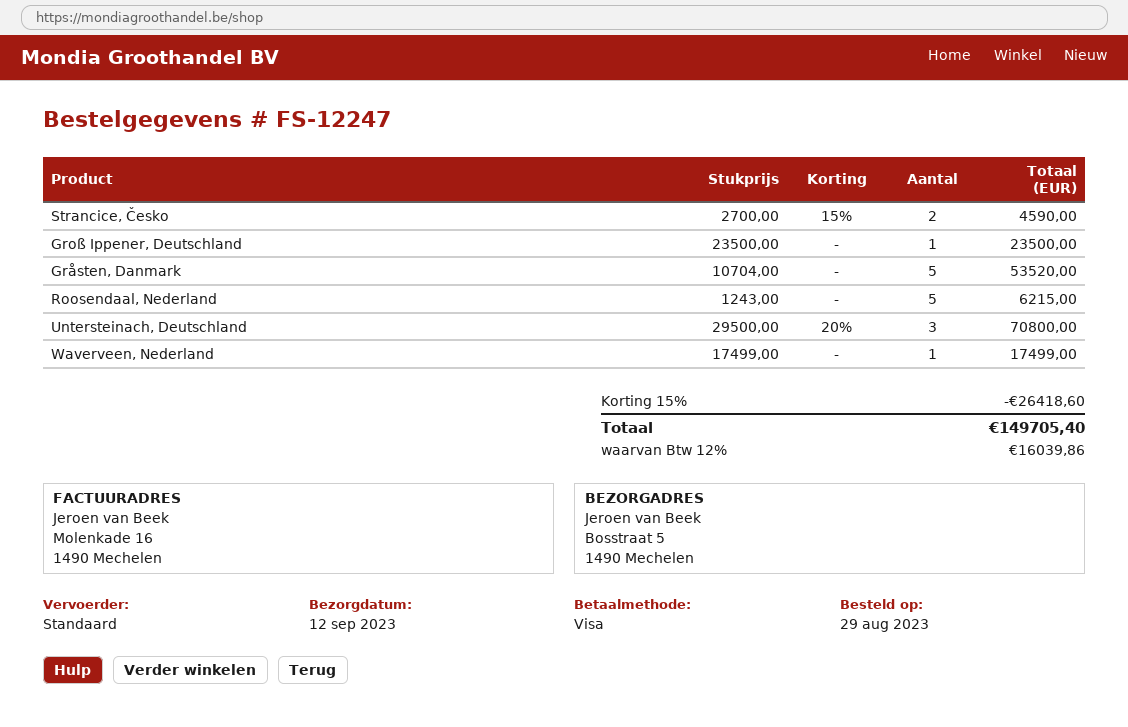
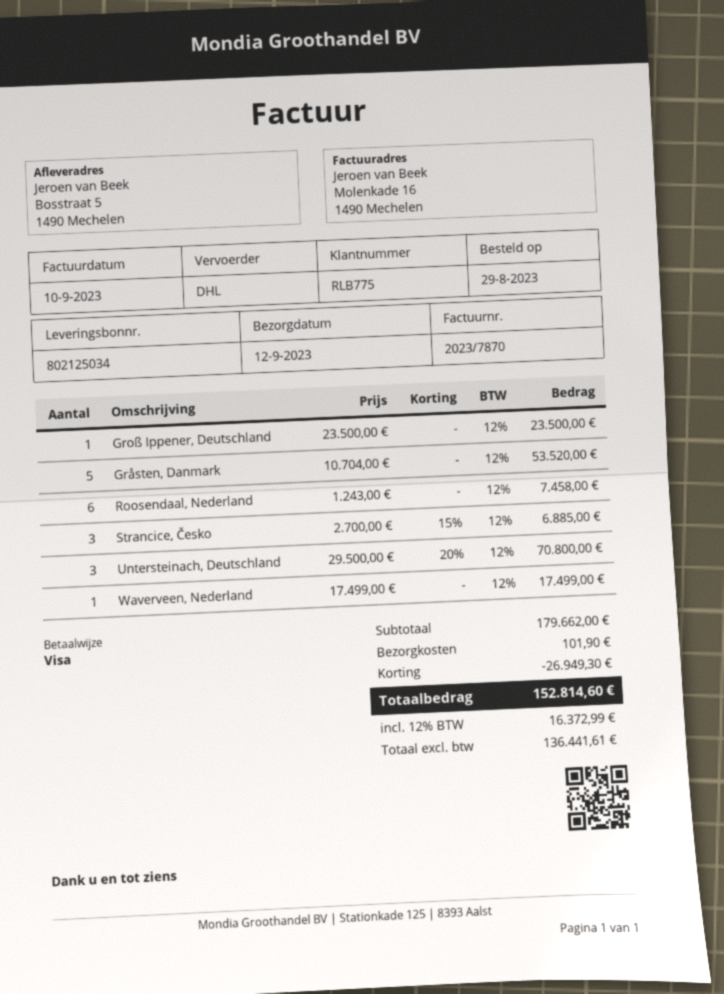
shipping method: standard -> DHL
Strancice, Česko: 2 x 2700.00 - 15% = 4590.00 -> 3 x 2700.00 - 15% = 6885.00
Roosendaal, Nederland: 5 x 1243.00 = 6215.00 -> 6 x 1243.00 = 7458.00
discount: 26418.60 -> 26949.30
shipping: none -> 101.90
tax: 12% = 16039.86 -> 12% = 16372.99
total: 149705.40 -> 152814.60

